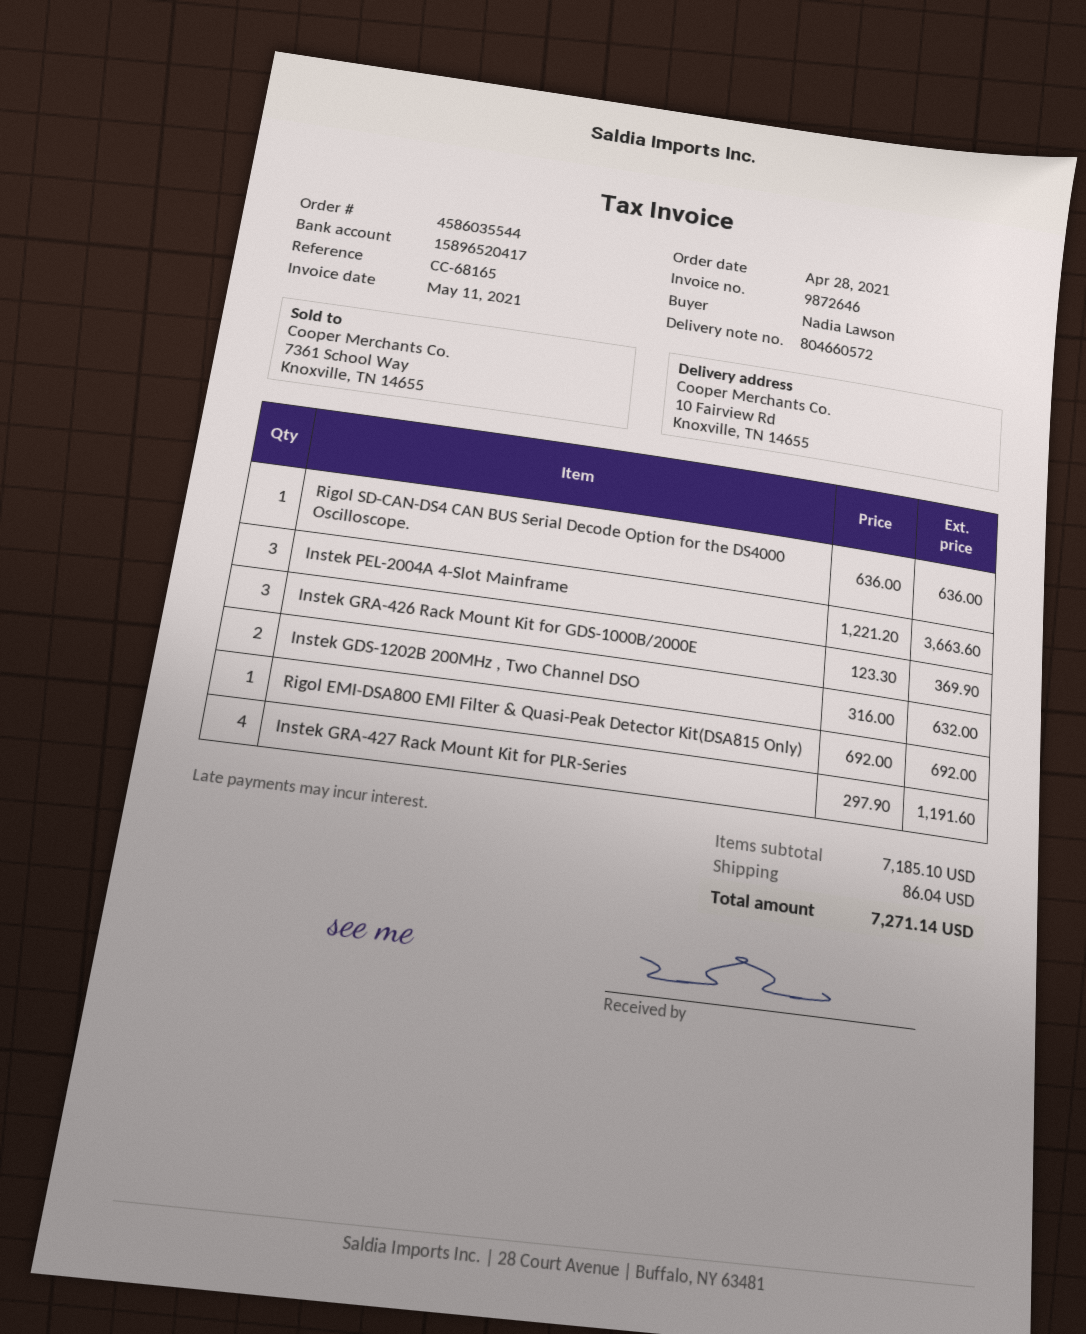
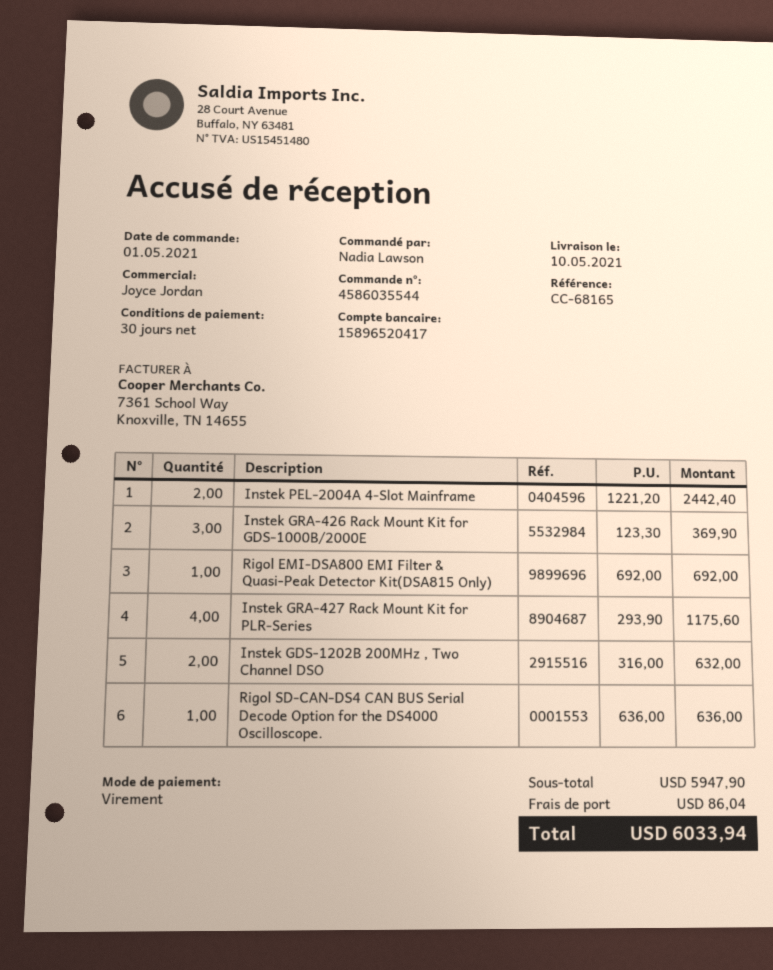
order date: 2021-04-28 -> 2021-05-01
Instek PEL-2004A 4-Slot Mainframe: 3 x 1221.20 = 3663.60 -> 2 x 1221.20 = 2442.40
Instek GRA-427 Rack Mount Kit for PLR-Series: 4 x 297.90 = 1191.60 -> 4 x 293.90 = 1175.60
subtotal: 7185.10 -> 5947.90
total: 7271.14 -> 6033.94

